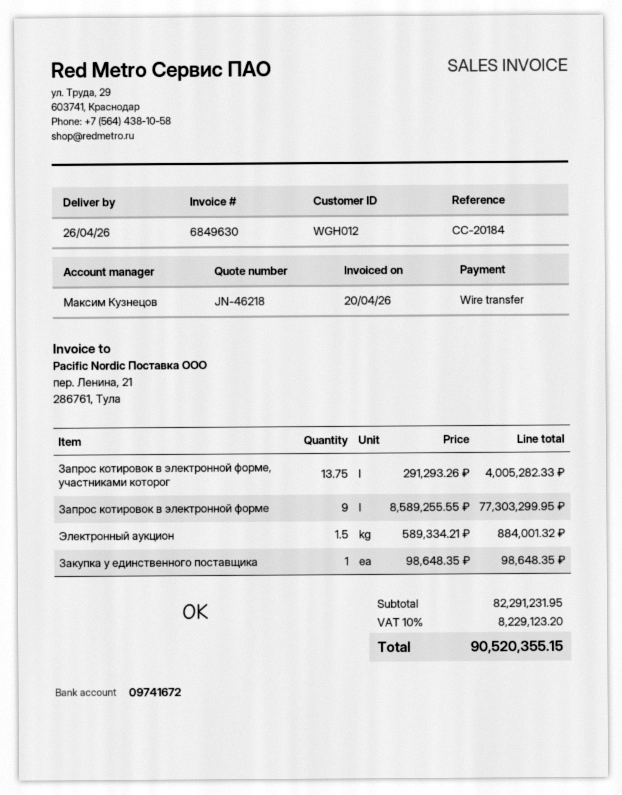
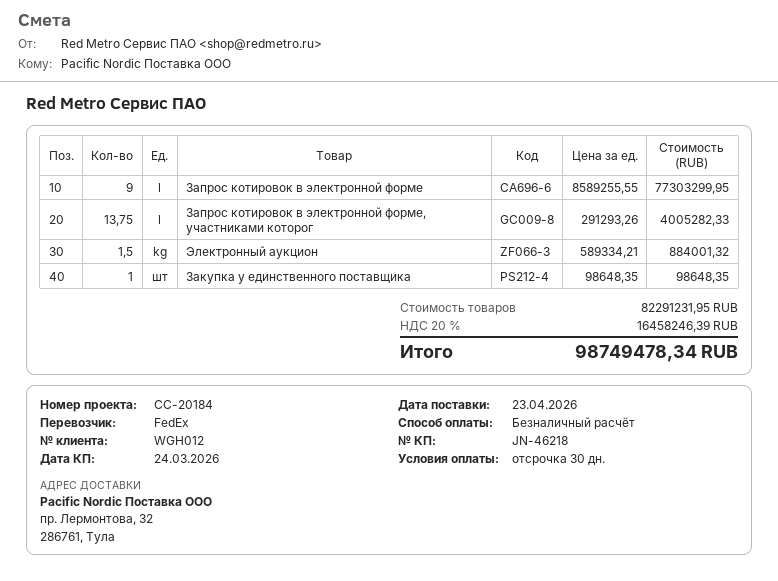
delivery date: 2026-04-26 -> 2026-04-23
tax: 10% = 8229123.20 -> 20% = 16458246.39
total: 90520355.15 -> 98749478.34

